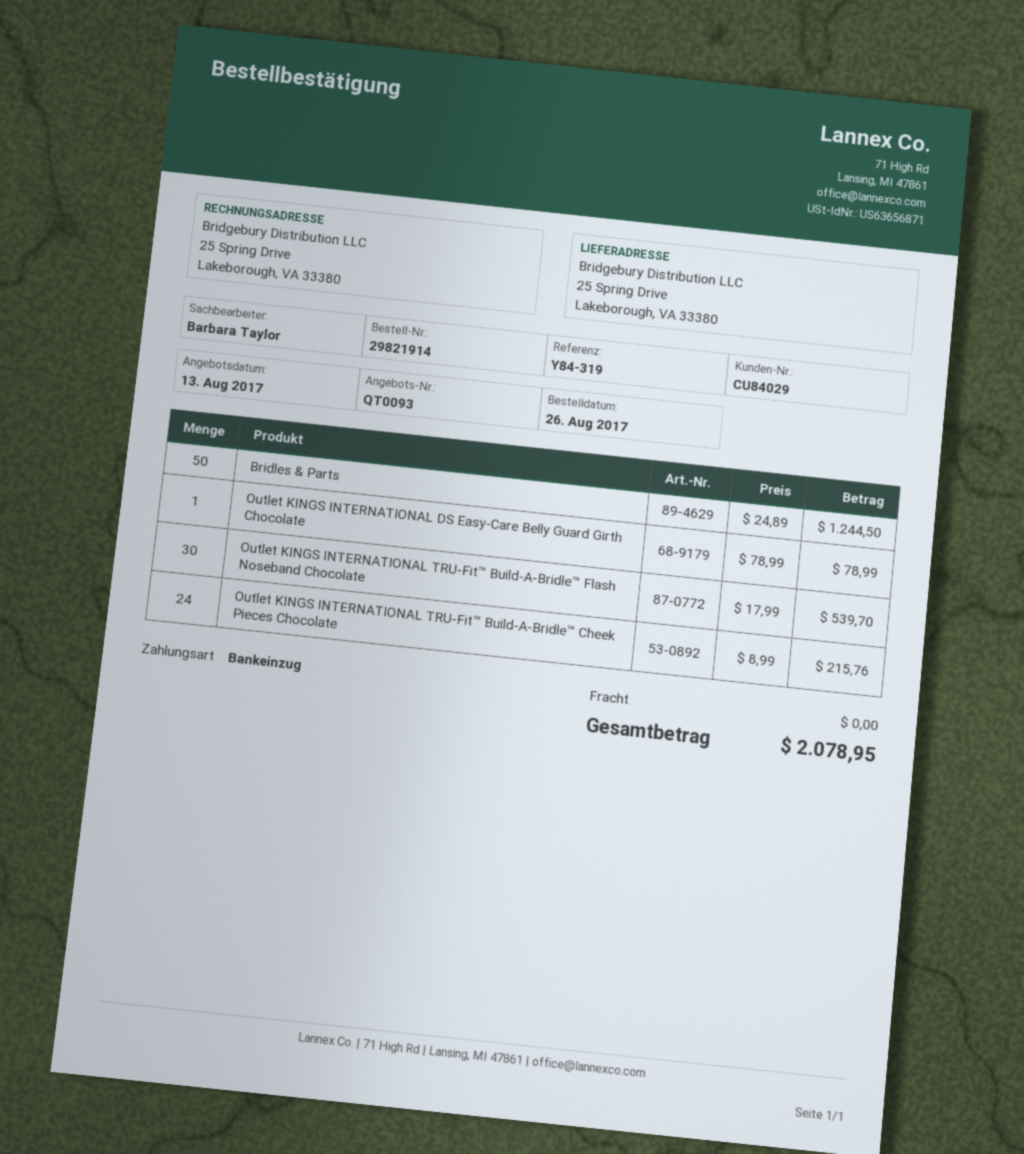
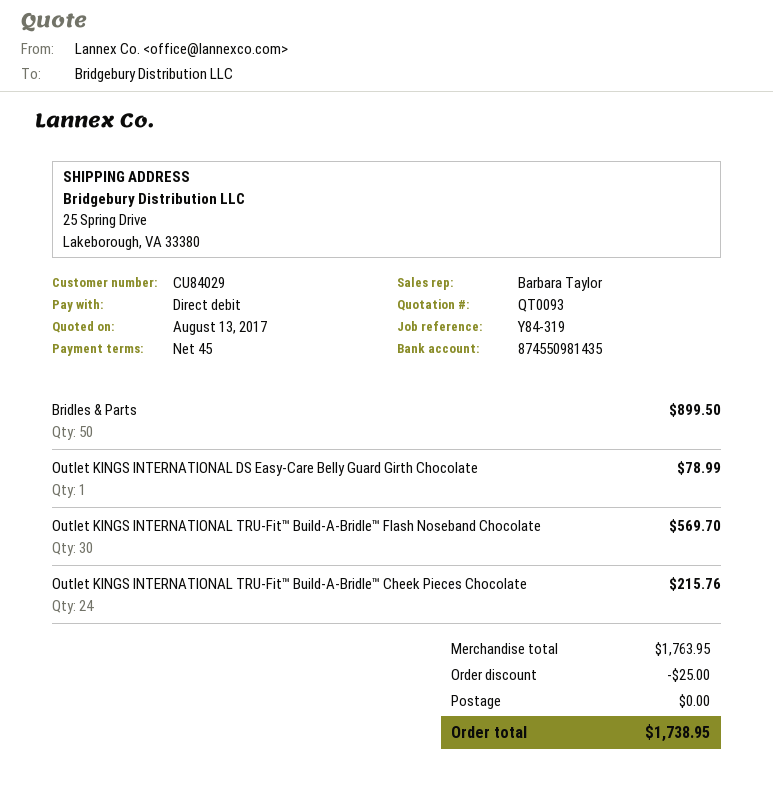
Bridles & Parts: 50 for 1244.50 -> 50 for 899.50
Outlet KINGS INTERNATIONAL TRU-Fit™ Build-A-Bridle™ Flash Noseband Chocolate: 30 for 539.70 -> 30 for 569.70
discount: none -> 25.00
total: 2078.95 -> 1738.95

